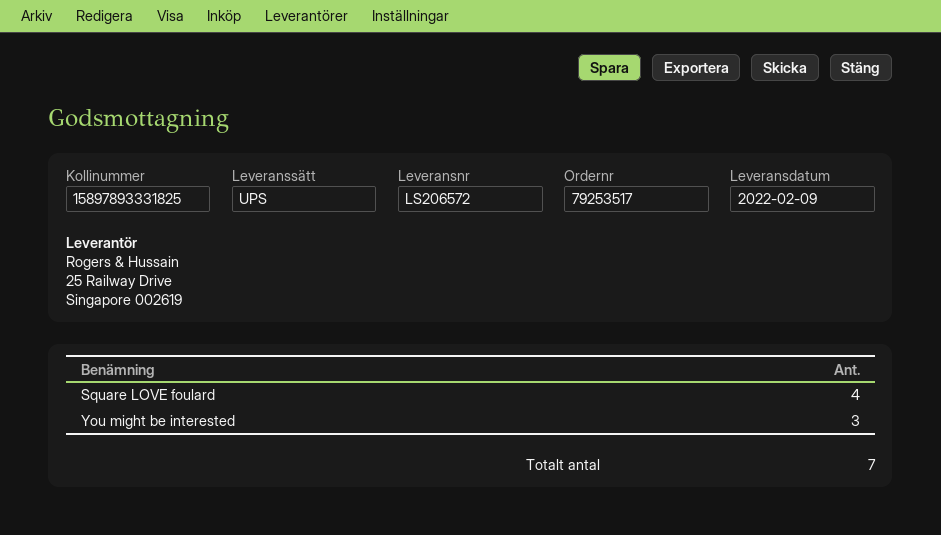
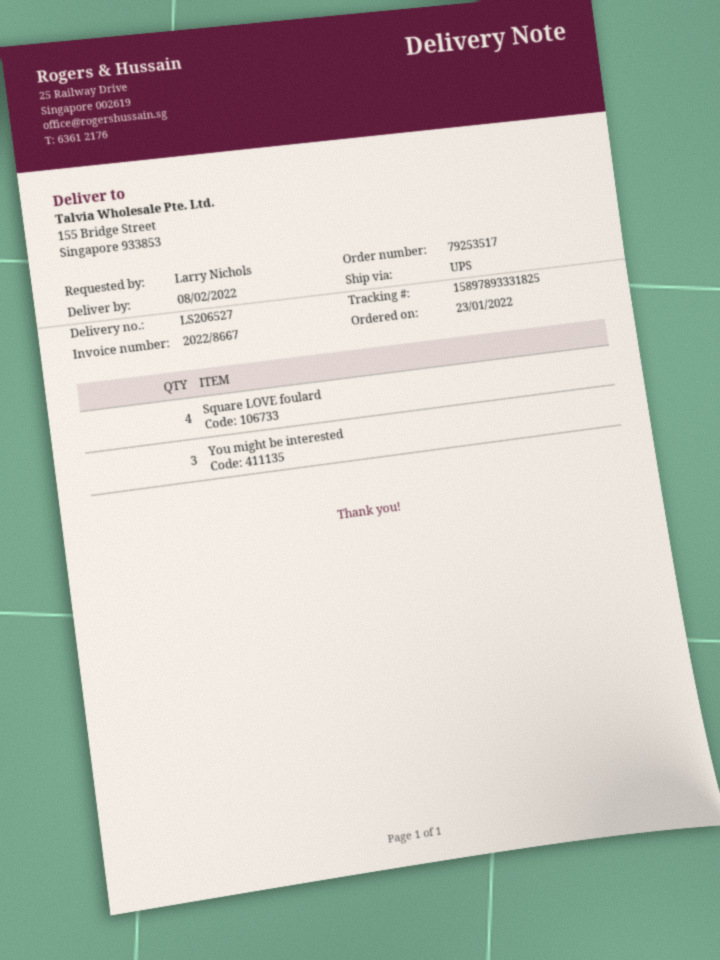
delivery note number: LS206572 -> LS206527
delivery date: 2022-02-09 -> 2022-02-08

